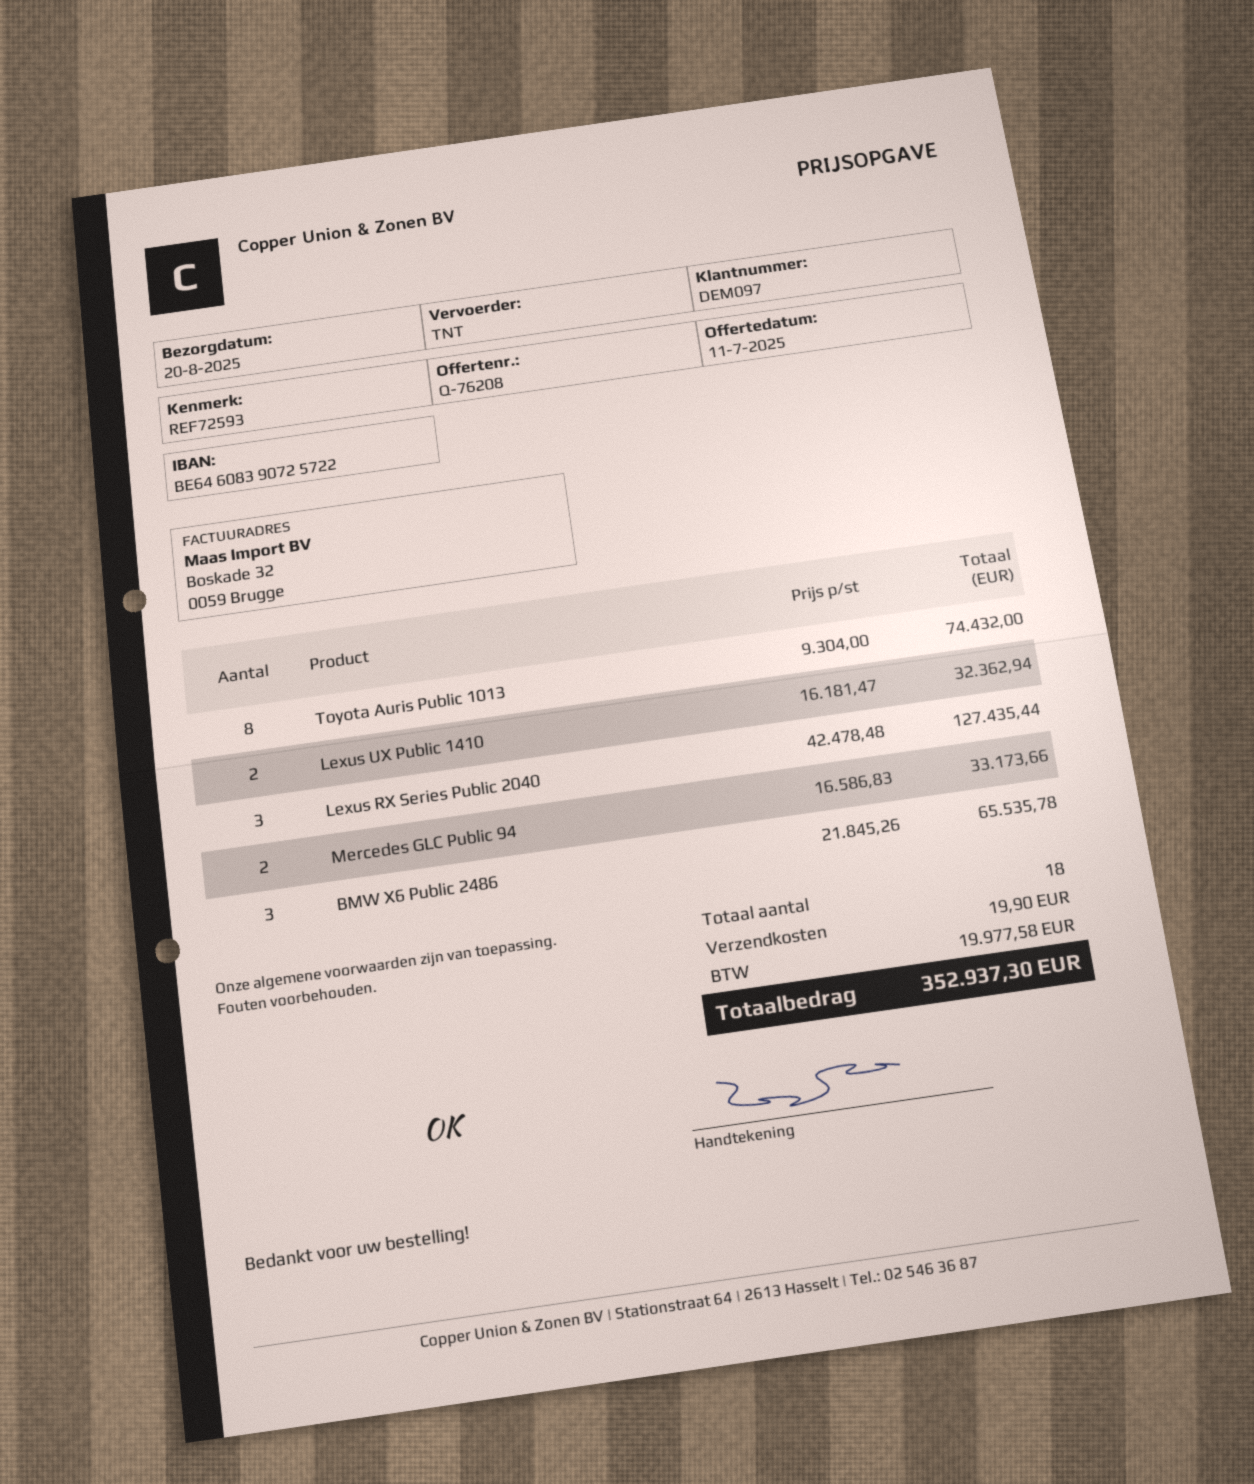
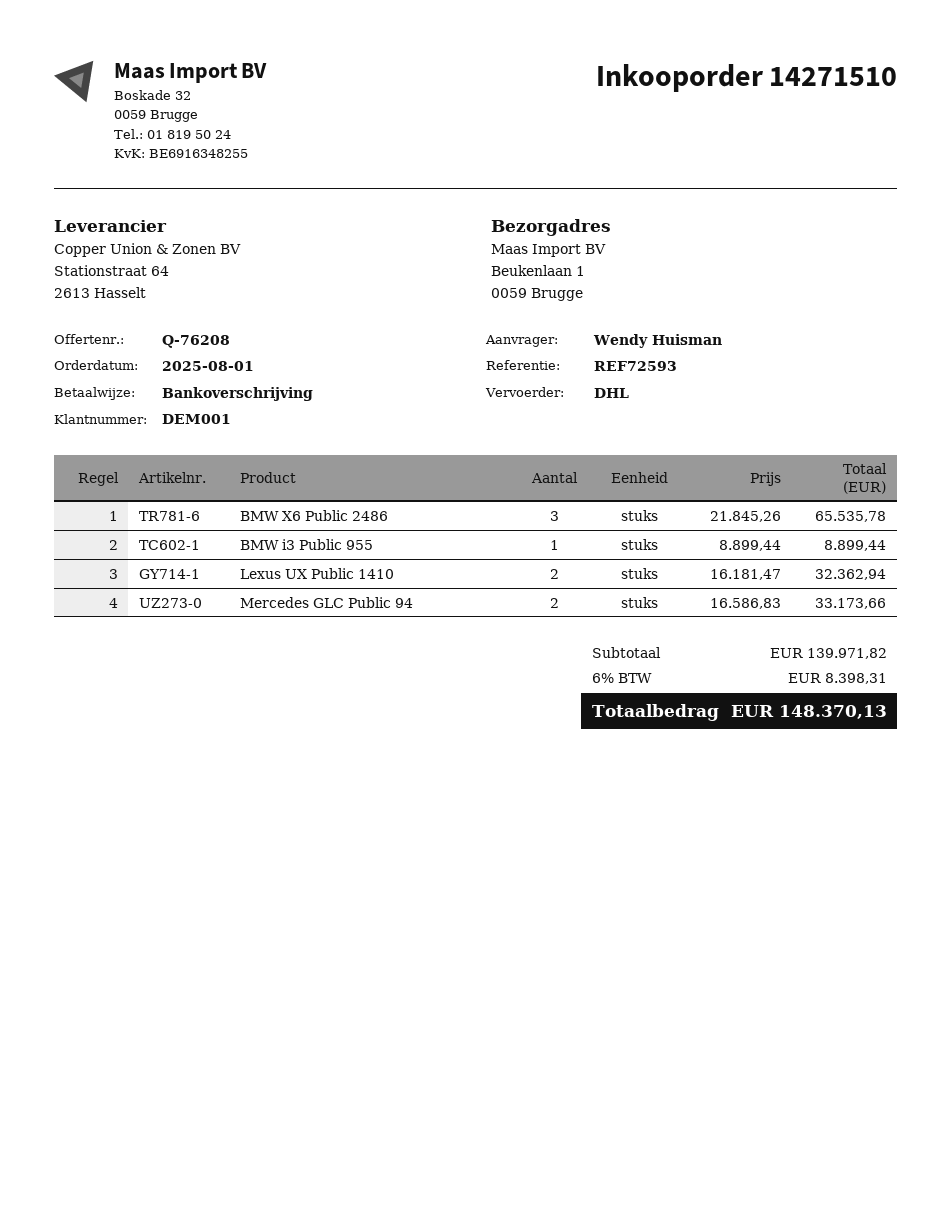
customer number: DEM097 -> DEM001
shipping method: TNT -> DHL
Toyota Auris Public 1013: 8 x 9304.00 = 74432.00 -> none
Lexus RX Series Public 2040: 3 x 42478.48 = 127435.44 -> none
BMW i3 Public 955: none -> 1 x 8899.44 = 8899.44
shipping: 19.90 -> none
tax: 19977.58 -> 8398.31
total: 352937.30 -> 148370.13

